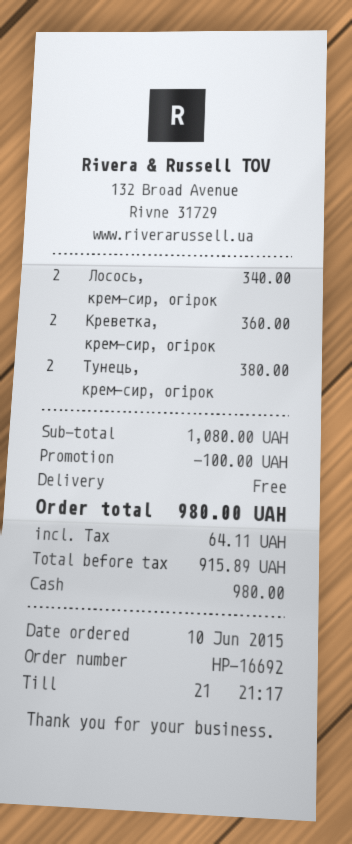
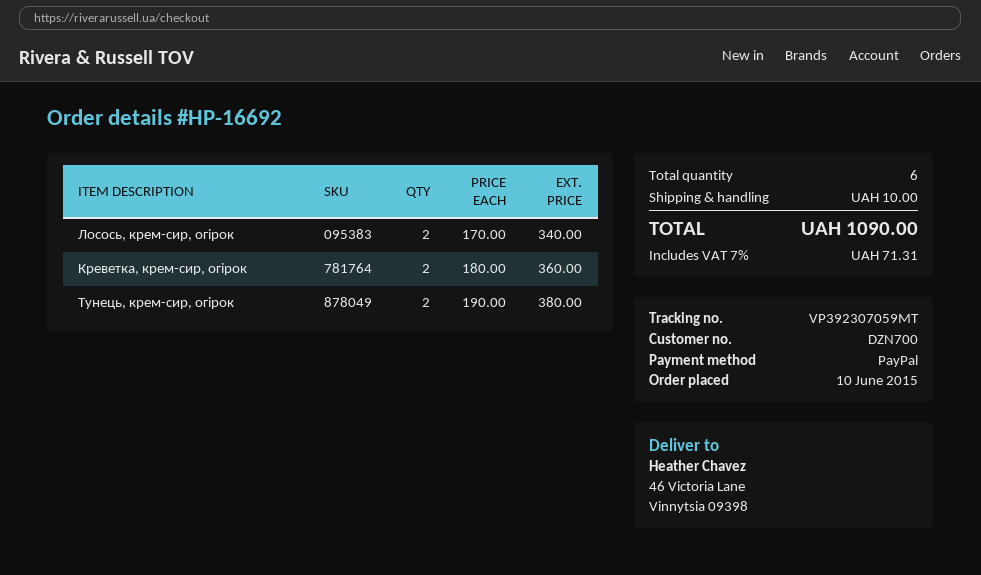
payment method: cash -> PayPal
discount: 100.00 -> none
shipping: 0.00 -> 10.00
tax: 64.11 -> 71.31
total: 980.00 -> 1090.00

